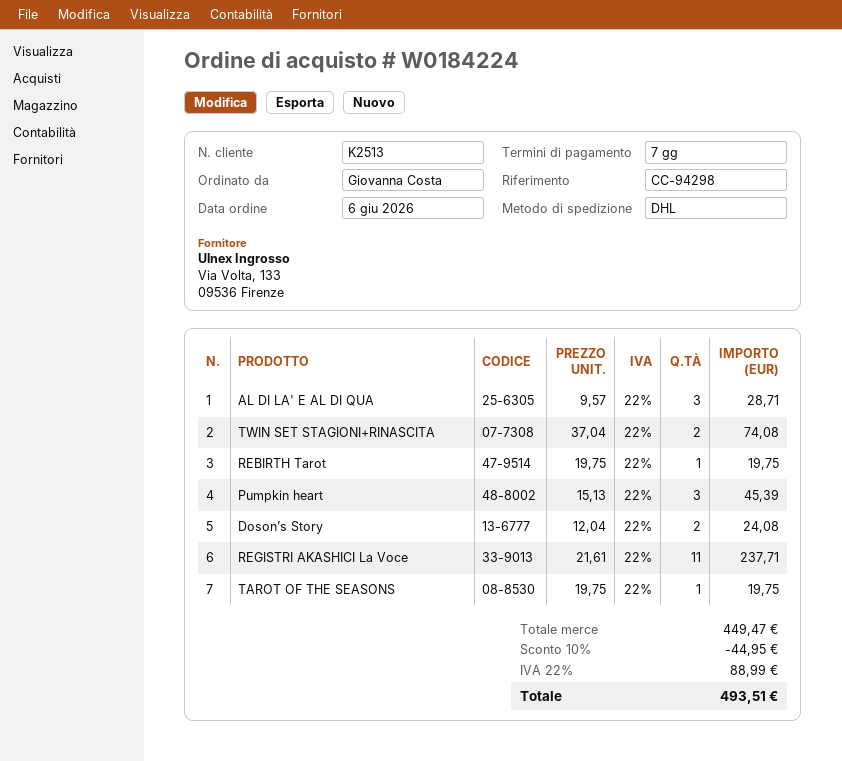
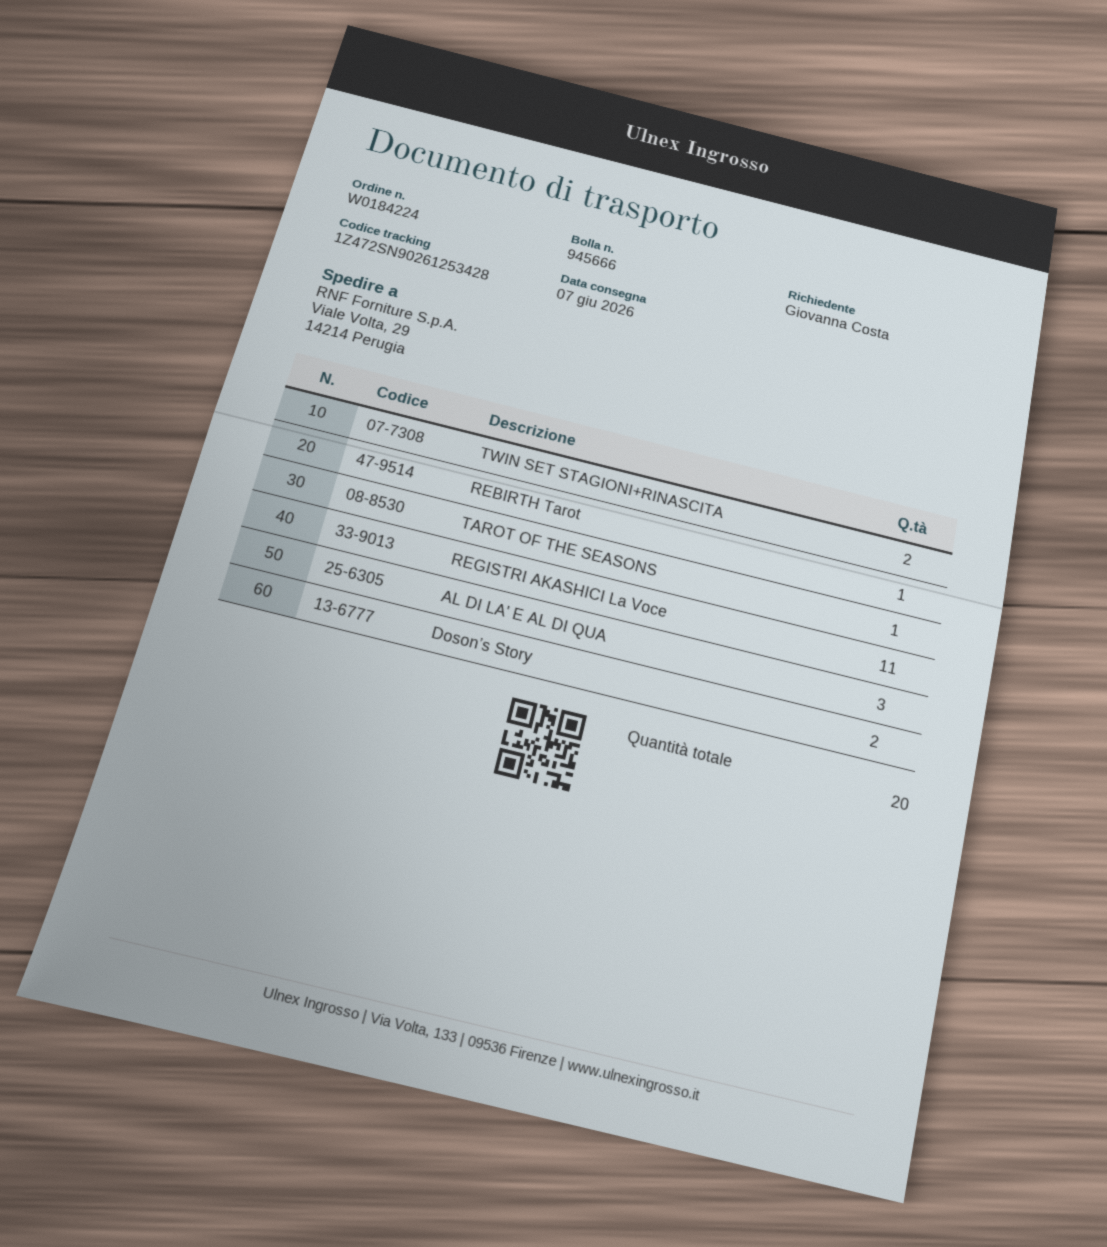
Pumpkin heart: 3 -> none

